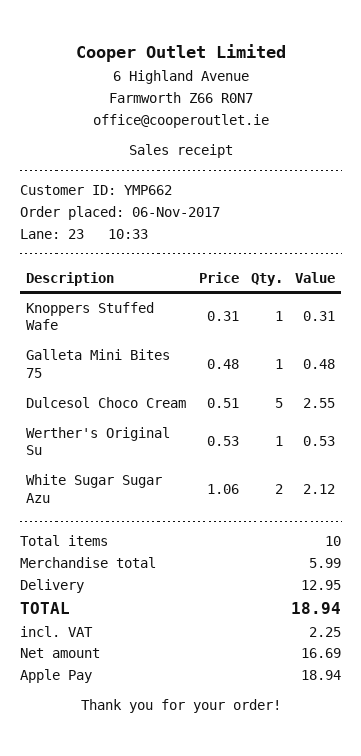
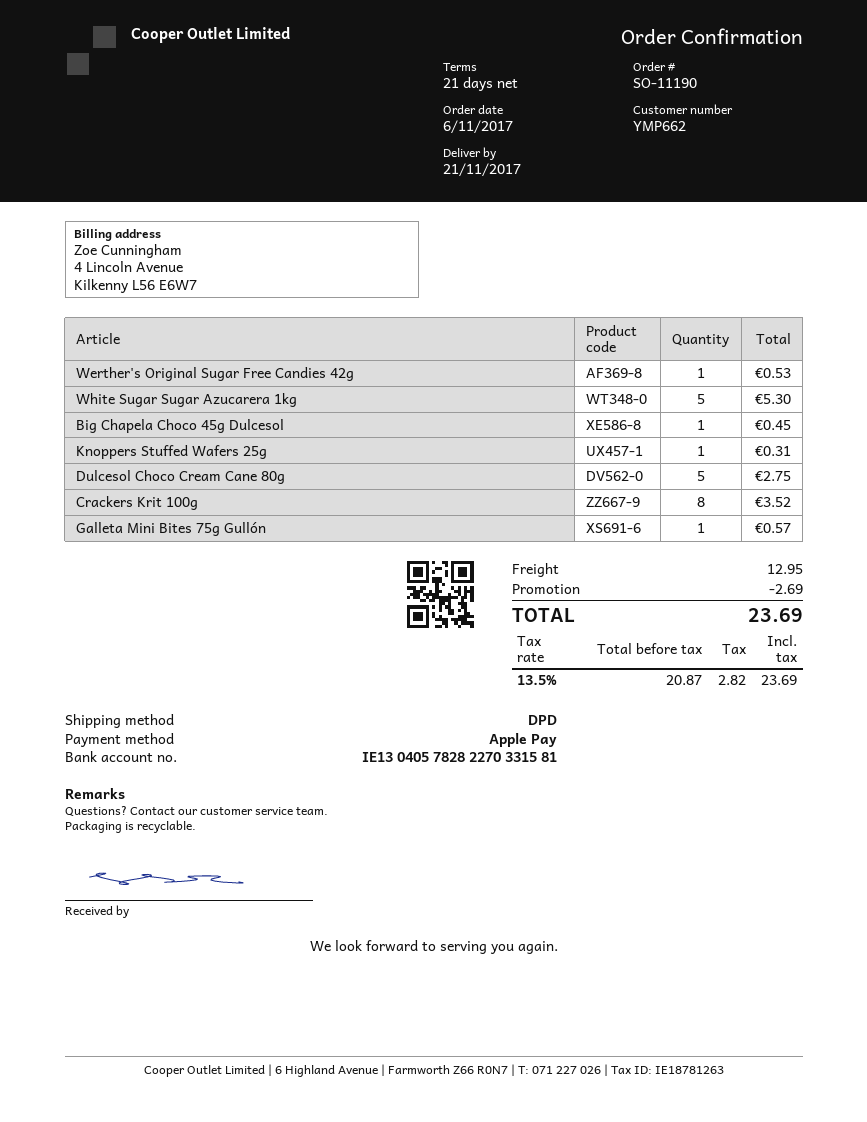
Galleta Mini Bites 75: 1 for 0.48 -> 1 for 0.57
Dulcesol Choco Cream: 5 for 2.55 -> 5 for 2.75
White Sugar Sugar Azu: 2 for 2.12 -> 5 for 5.30
Big Chapela Choco 45g Dulcesol: none -> 1 for 0.45
Crackers Krit 100g: none -> 8 for 3.52
discount: none -> 2.69
net: 16.69 -> 20.87
tax: 2.25 -> 2.82
total: 18.94 -> 23.69

